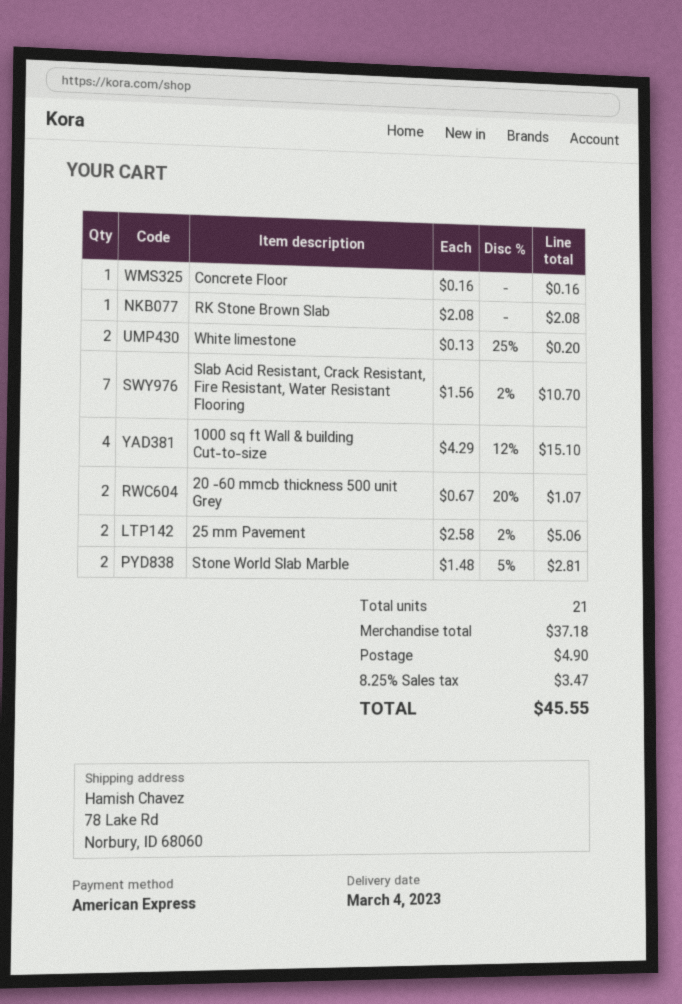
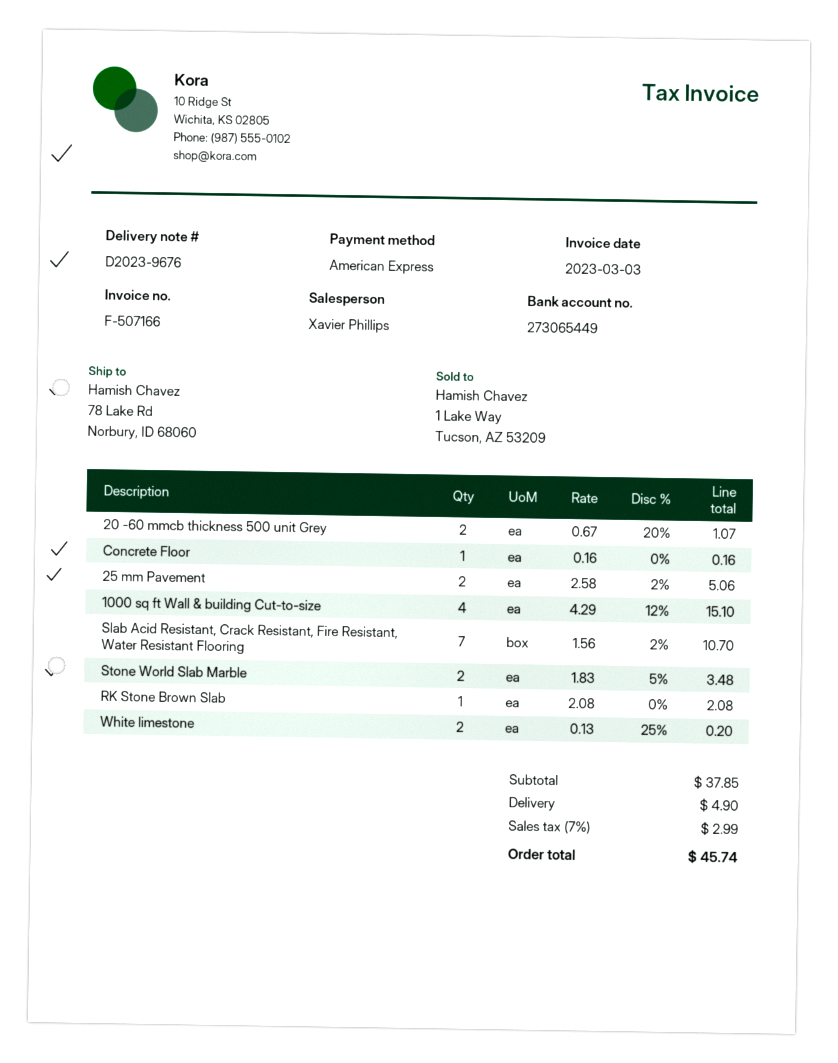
Stone World Slab Marble: 2 x 1.48 - 5% = 2.81 -> 2 x 1.83 - 5% = 3.48
subtotal: 37.18 -> 37.85
tax: 8.25% = 3.47 -> 7% = 2.99
total: 45.55 -> 45.74

